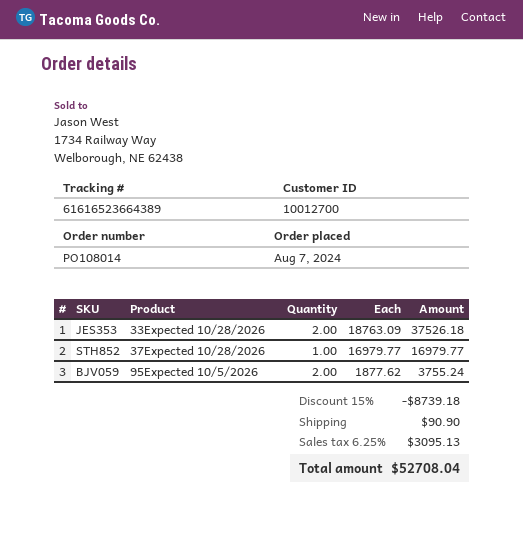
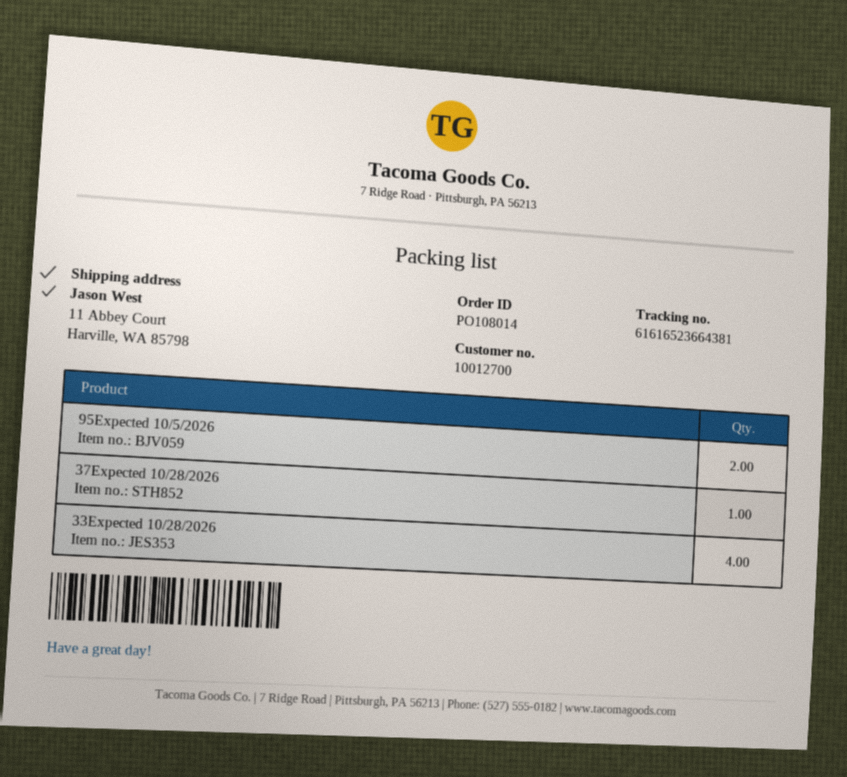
tracking number: 61616523664389 -> 61616523664381
33Expected 10/28/2026: 2 -> 4

